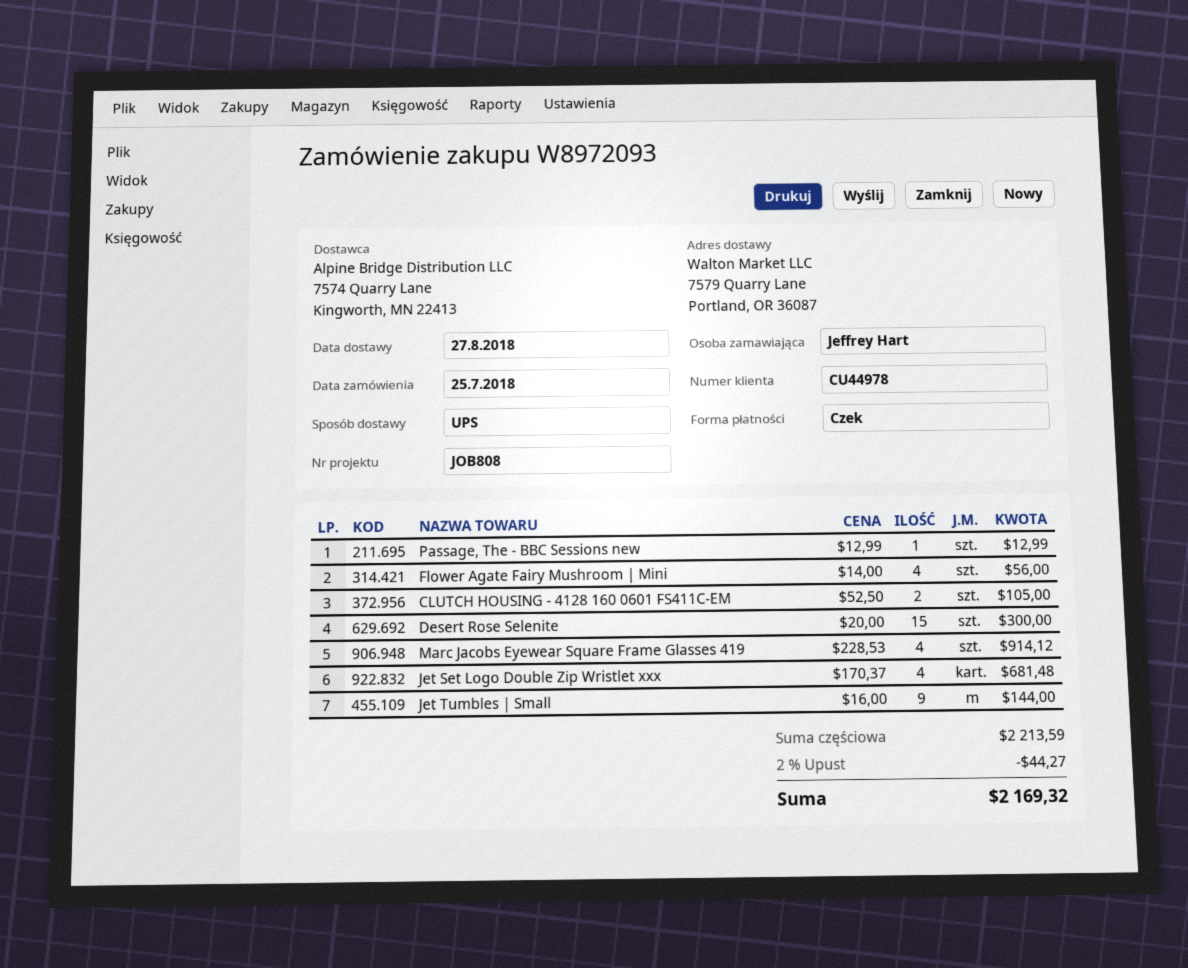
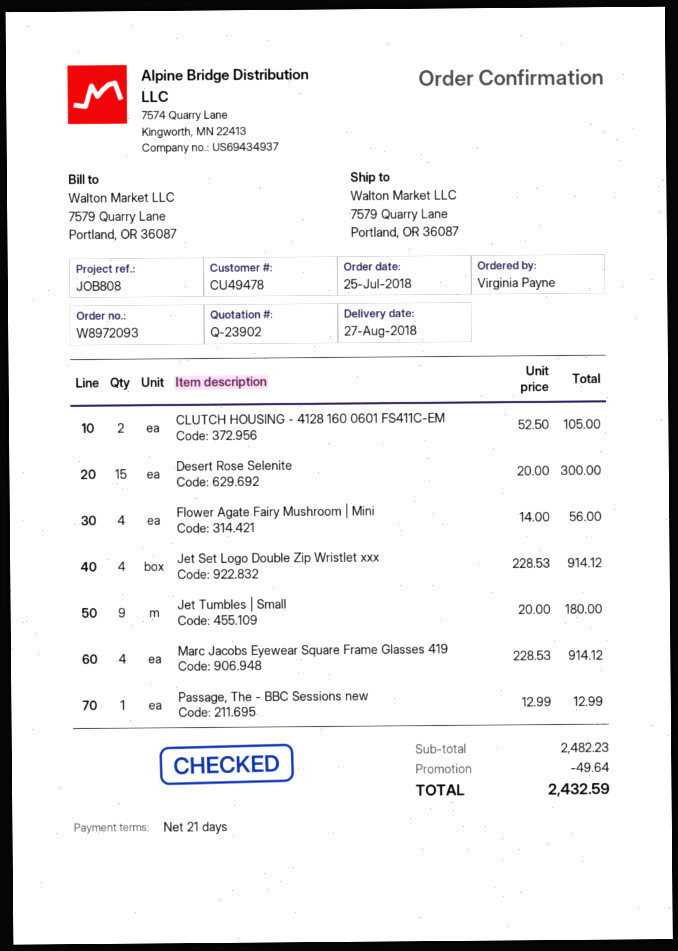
customer number: CU44978 -> CU49478
ordered by: Jeffrey Hart -> Virginia Payne
Jet Set Logo Double Zip Wristlet xxx: 4 x 170.37 = 681.48 -> 4 x 228.53 = 914.12
Jet Tumbles | Small: 9 x 16.00 = 144.00 -> 9 x 20.00 = 180.00
subtotal: 2213.59 -> 2482.23
discount: 44.27 -> 49.64
total: 2169.32 -> 2432.59

